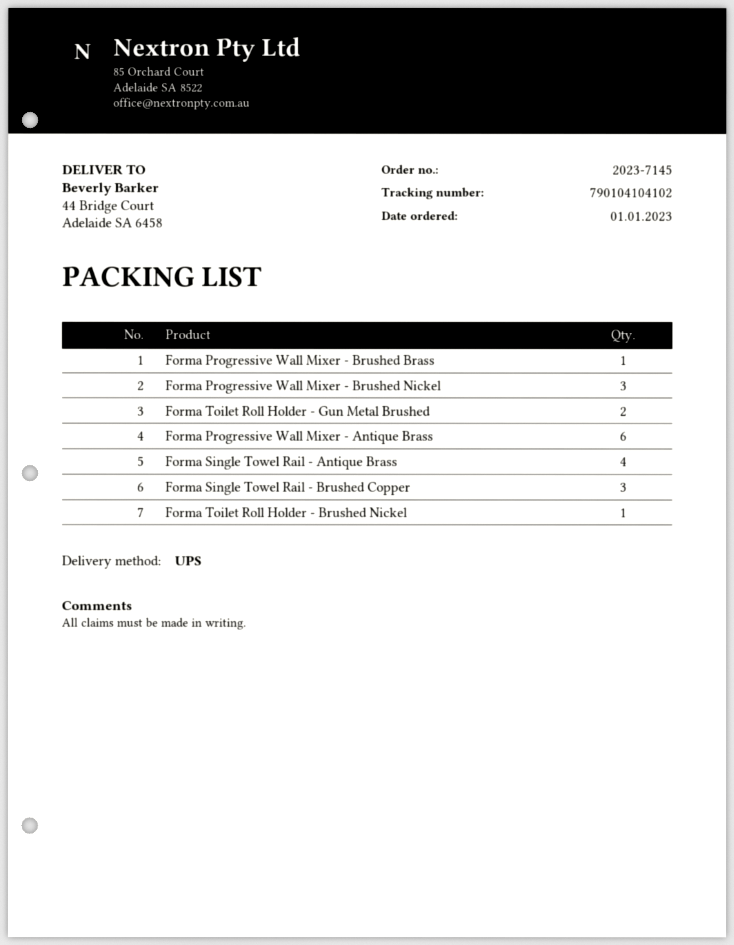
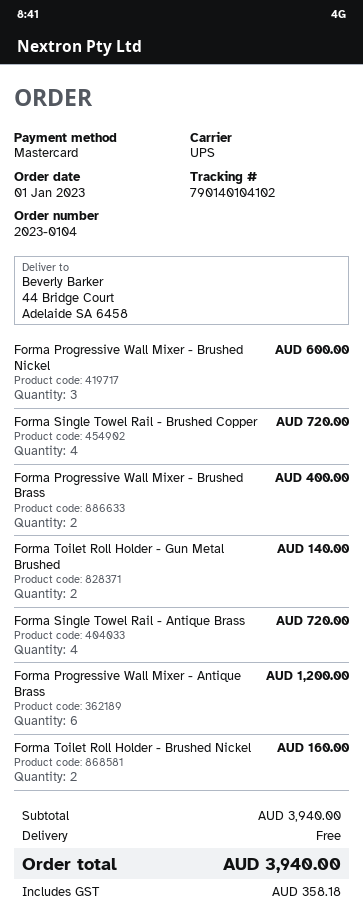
order number: 2023-7145 -> 2023-0104
tracking number: 790104104102 -> 790140104102
Forma Progressive Wall Mixer - Brushed Brass: 1 -> 2
Forma Single Towel Rail - Brushed Copper: 3 -> 4
Forma Toilet Roll Holder - Brushed Nickel: 1 -> 2

